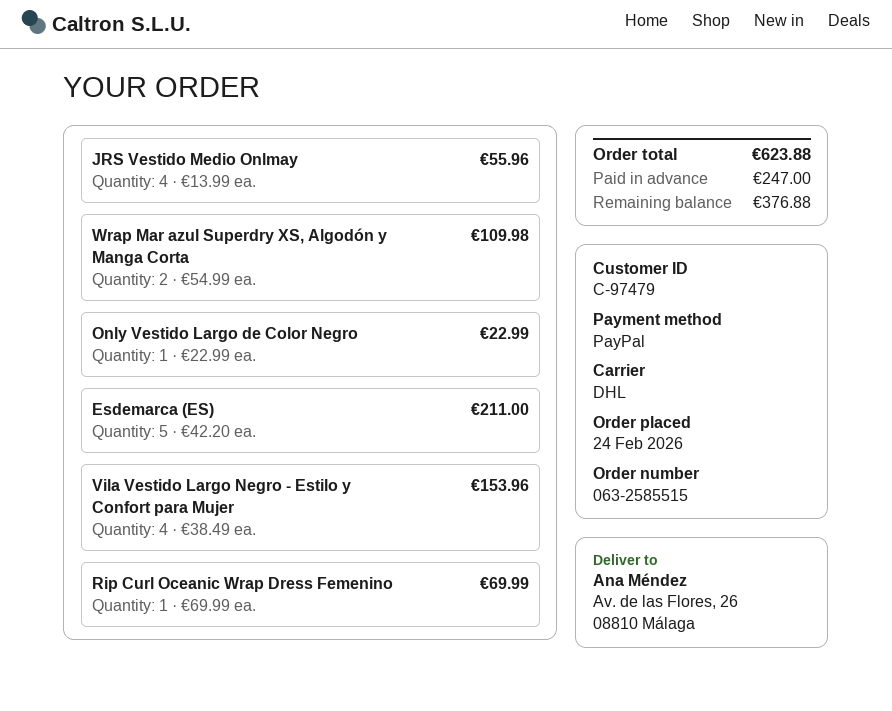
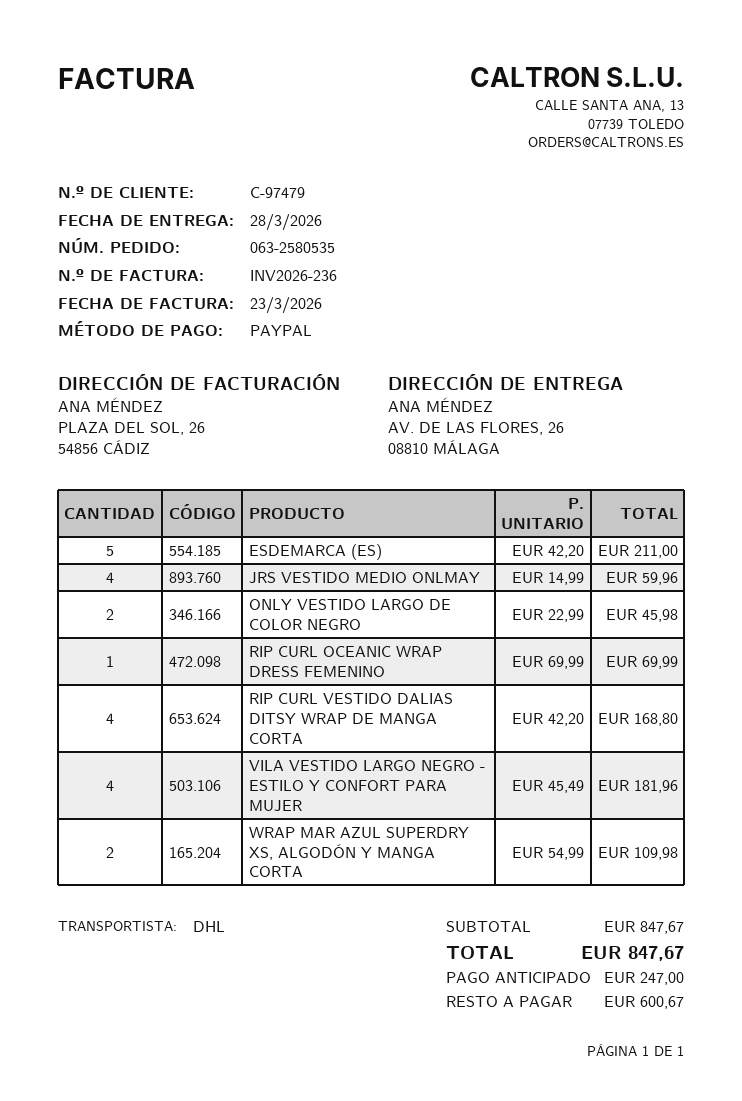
order number: 063-2585515 -> 063-2580535
JRS Vestido Medio Onlmay: 4 x 13.99 = 55.96 -> 4 x 14.99 = 59.96
Only Vestido Largo de Color Negro: 1 x 22.99 = 22.99 -> 2 x 22.99 = 45.98
Vila Vestido Largo Negro - Estilo y Confort para Mujer: 4 x 38.49 = 153.96 -> 4 x 45.49 = 181.96
RIP CURL VESTIDO DALIAS DITSY WRAP DE MANGA CORTA: none -> 4 x 42.20 = 168.80
total: 623.88 -> 847.67
balance: 376.88 -> 600.67

